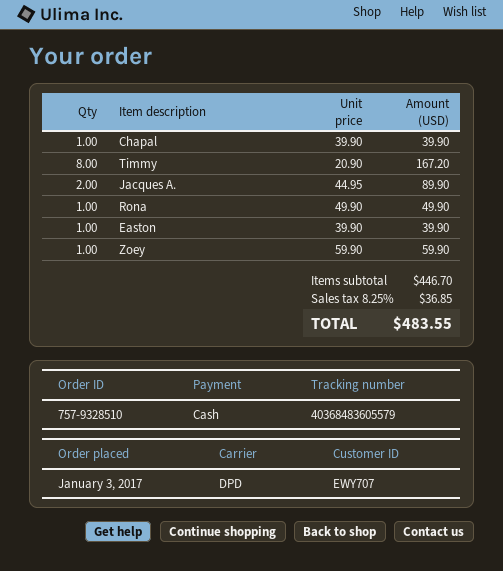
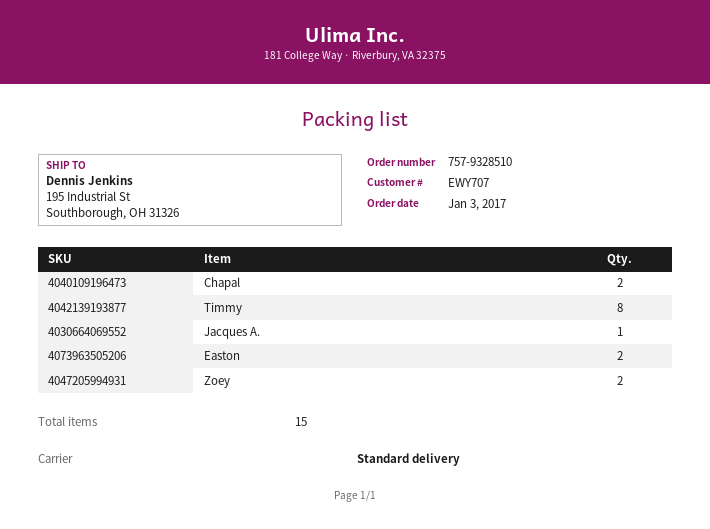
shipping method: DPD -> standard
Chapal: 1 -> 2
Jacques A.: 2 -> 1
Rona: 1 -> none
Easton: 1 -> 2
Zoey: 1 -> 2

